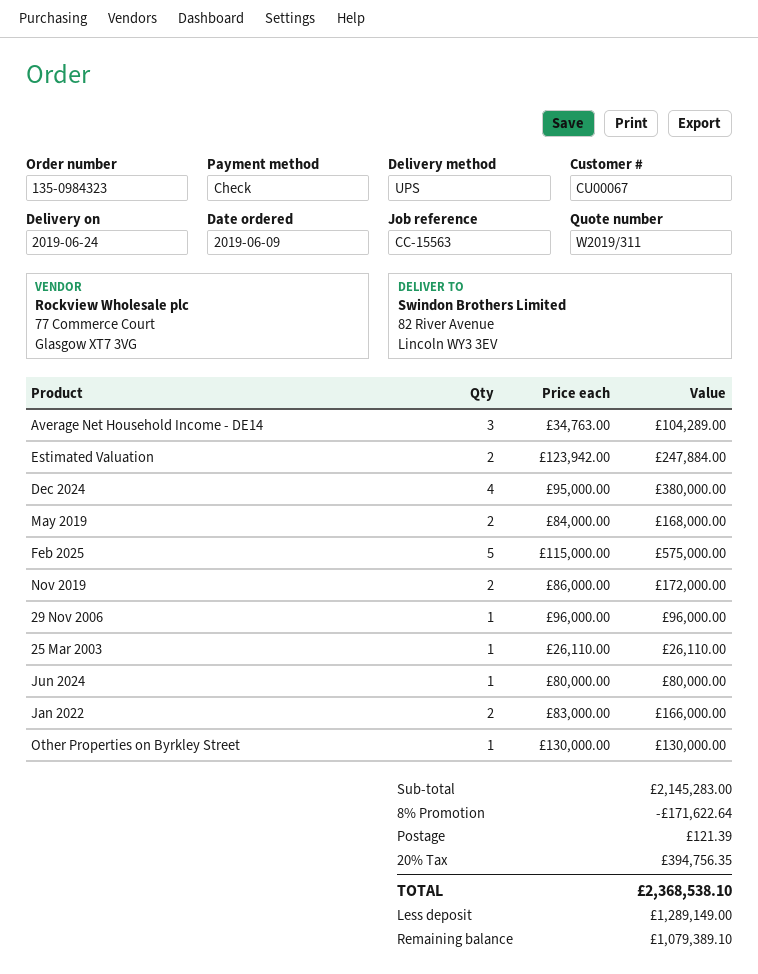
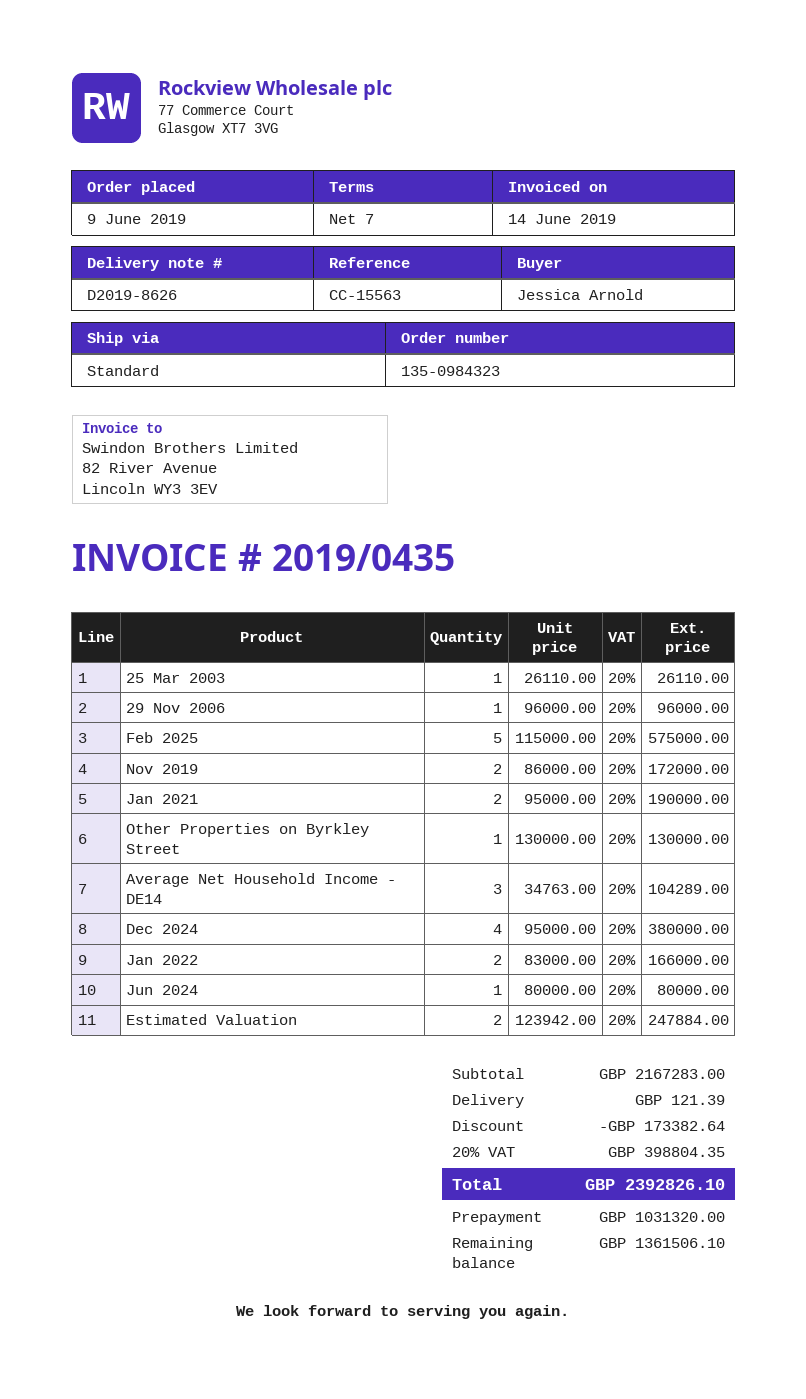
shipping method: UPS -> standard
May 2019: 2 x 84000.00 = 168000.00 -> none
Jan 2021: none -> 2 x 95000.00 = 190000.00
subtotal: 2145283.00 -> 2167283.00
discount: 171622.64 -> 173382.64
tax: 20% = 394756.35 -> 20% = 398804.35
total: 2368538.10 -> 2392826.10
deposit: 1289149.00 -> 1031320.00
balance: 1079389.10 -> 1361506.10

